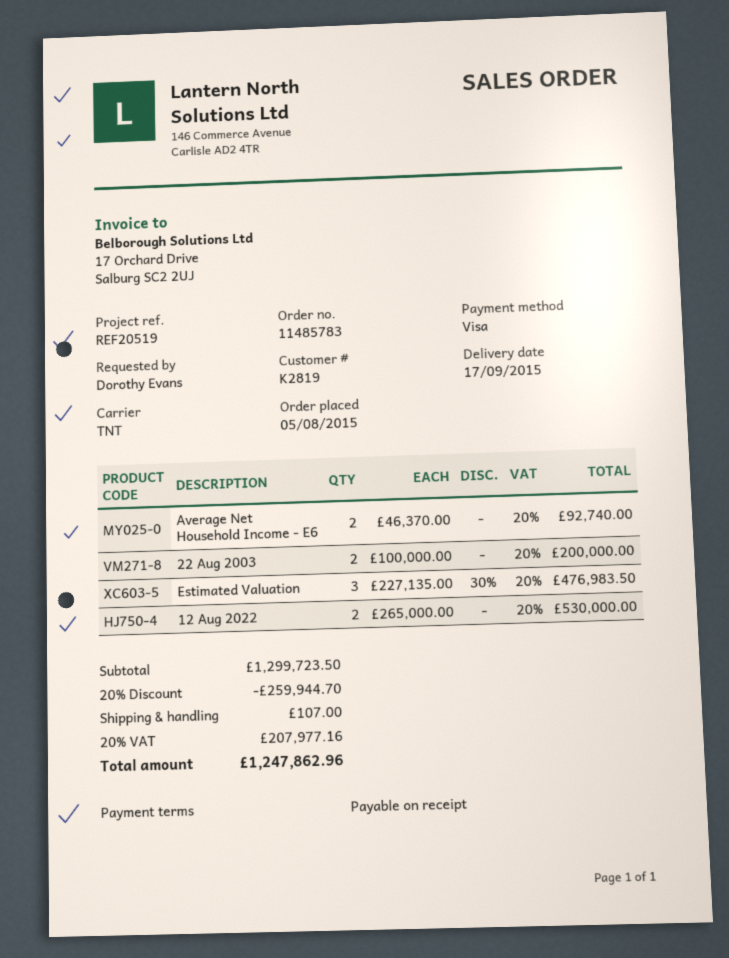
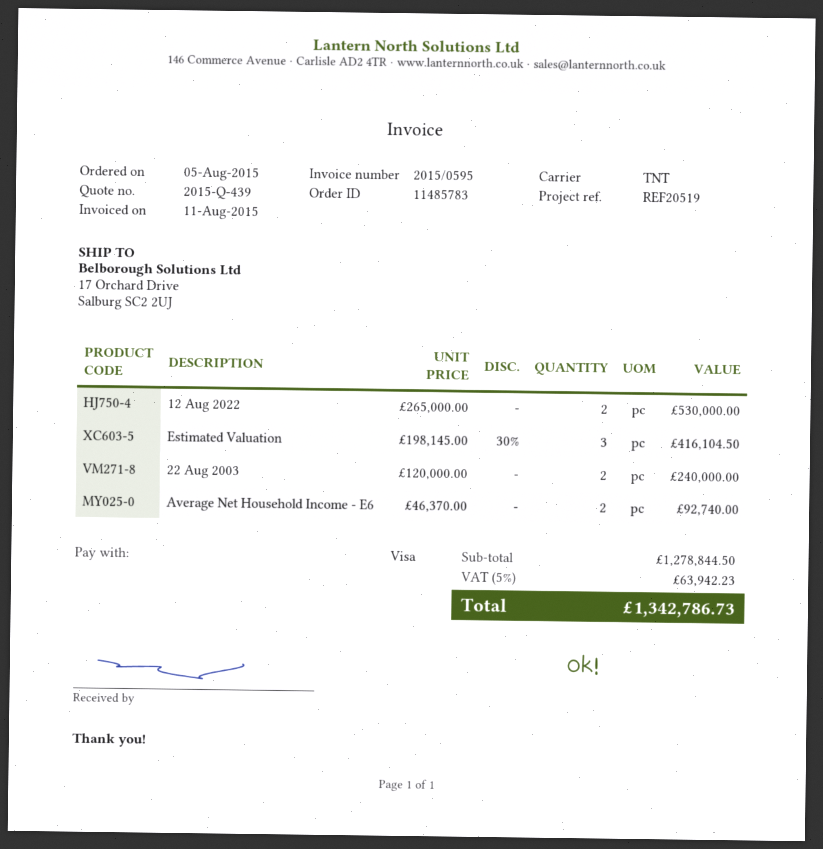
22 Aug 2003: 2 x 100000.00 = 200000.00 -> 2 x 120000.00 = 240000.00
Estimated Valuation: 3 x 227135.00 - 30% = 476983.50 -> 3 x 198145.00 - 30% = 416104.50
subtotal: 1299723.50 -> 1278844.50
discount: 20% = 259944.70 -> none
shipping: 107.00 -> none
tax: 20% = 207977.16 -> 5% = 63942.23
total: 1247862.96 -> 1342786.73

